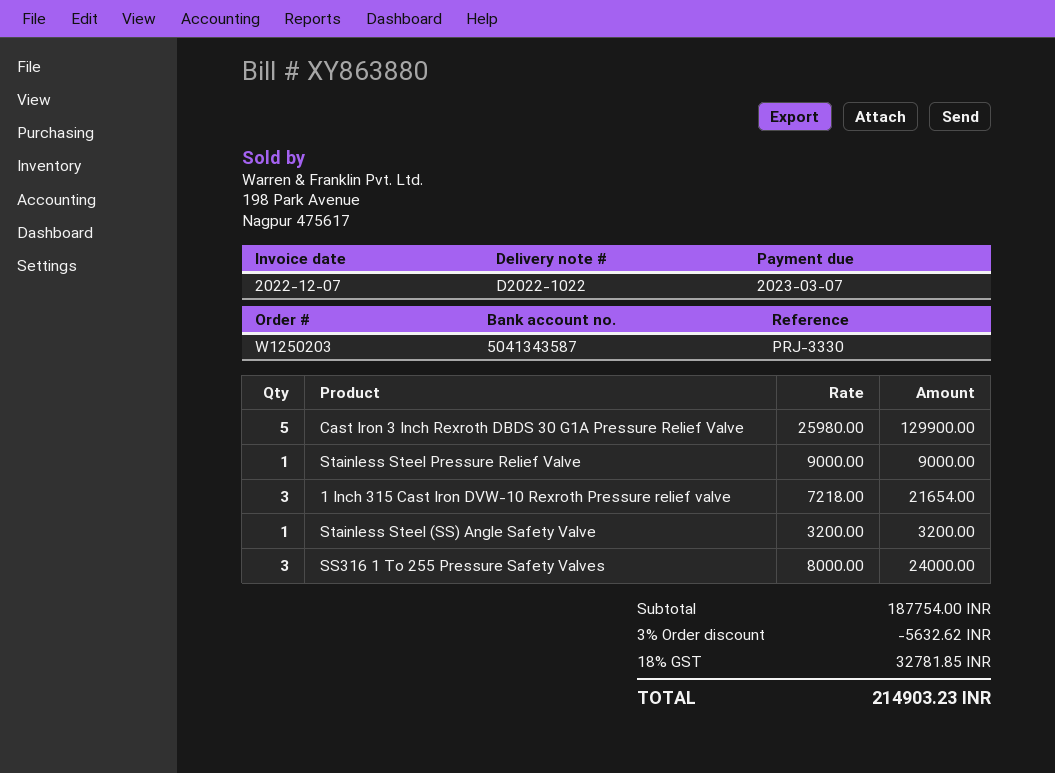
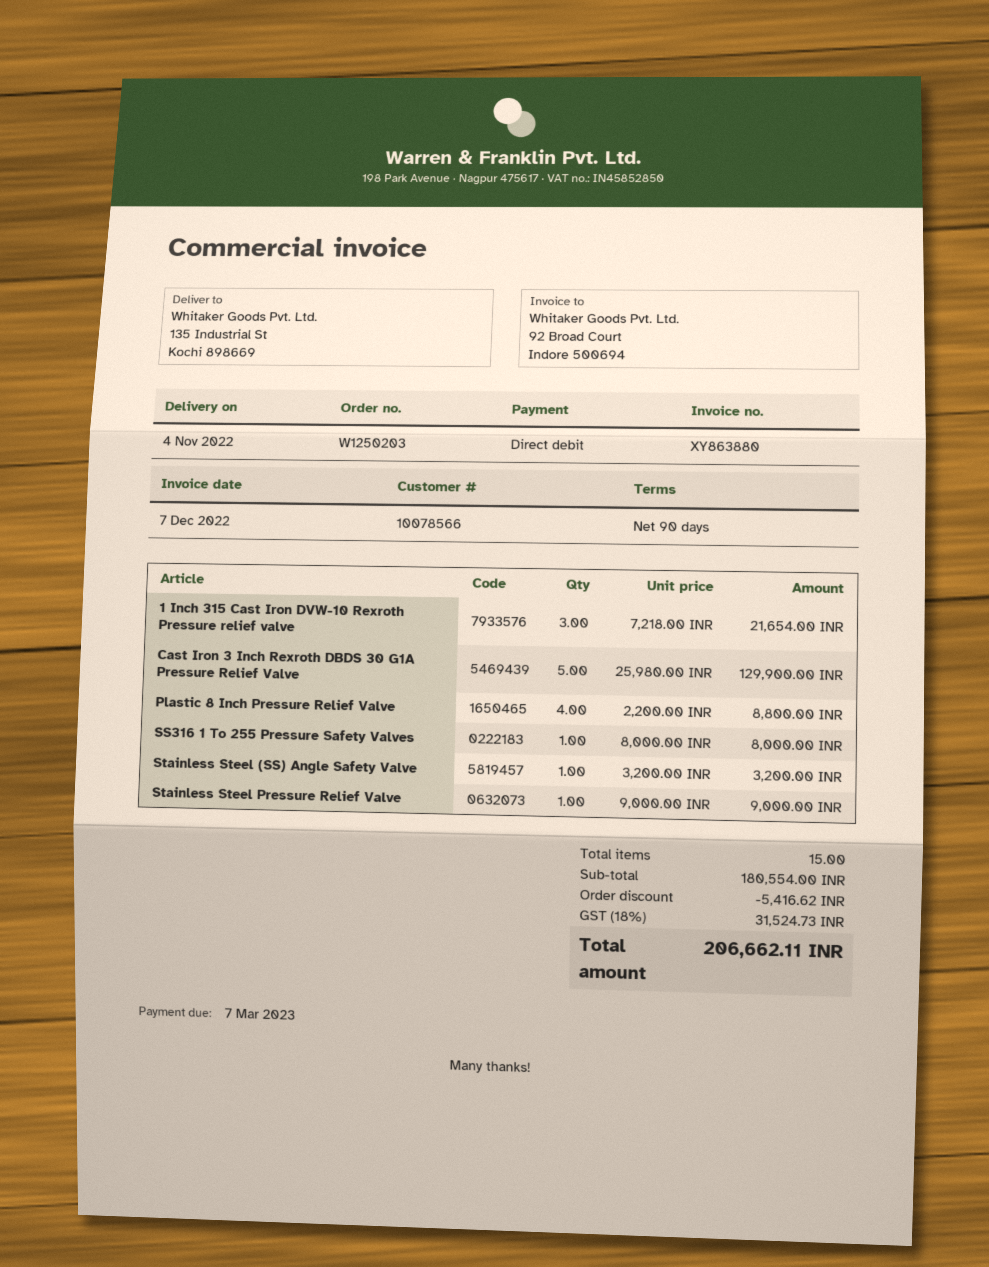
SS316 1 To 255 Pressure Safety Valves: 3 x 8000.00 = 24000.00 -> 1 x 8000.00 = 8000.00
Plastic 8 Inch Pressure Relief Valve: none -> 4 x 2200.00 = 8800.00
subtotal: 187754.00 -> 180554.00
discount: 5632.62 -> 5416.62
tax: 18% = 32781.85 -> 18% = 31524.73
total: 214903.23 -> 206662.11

